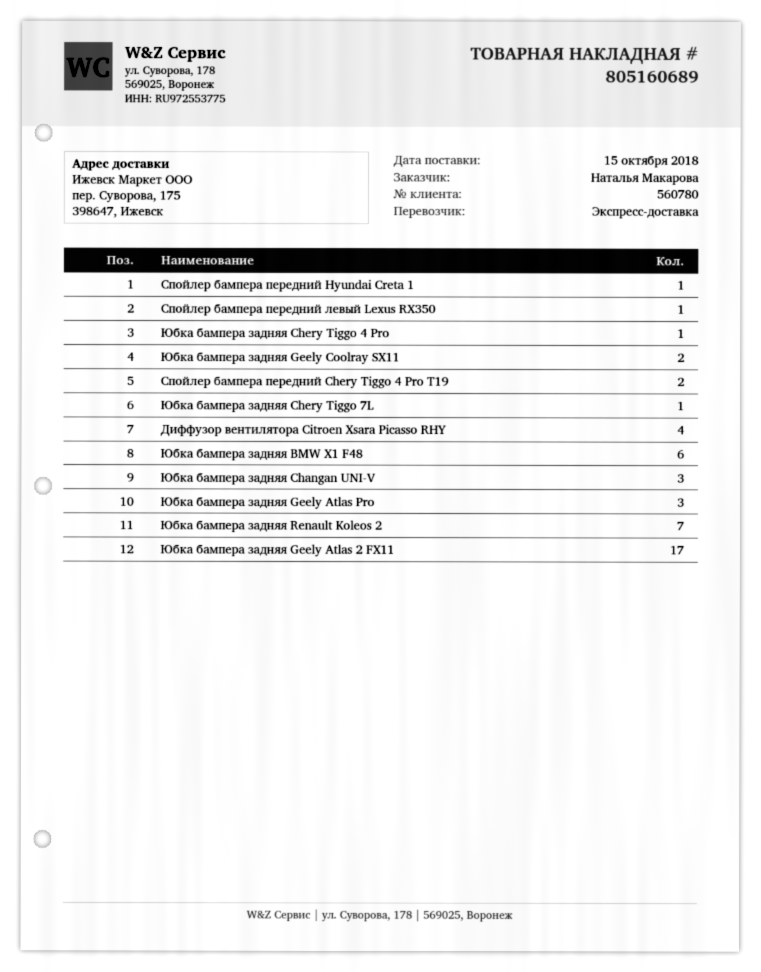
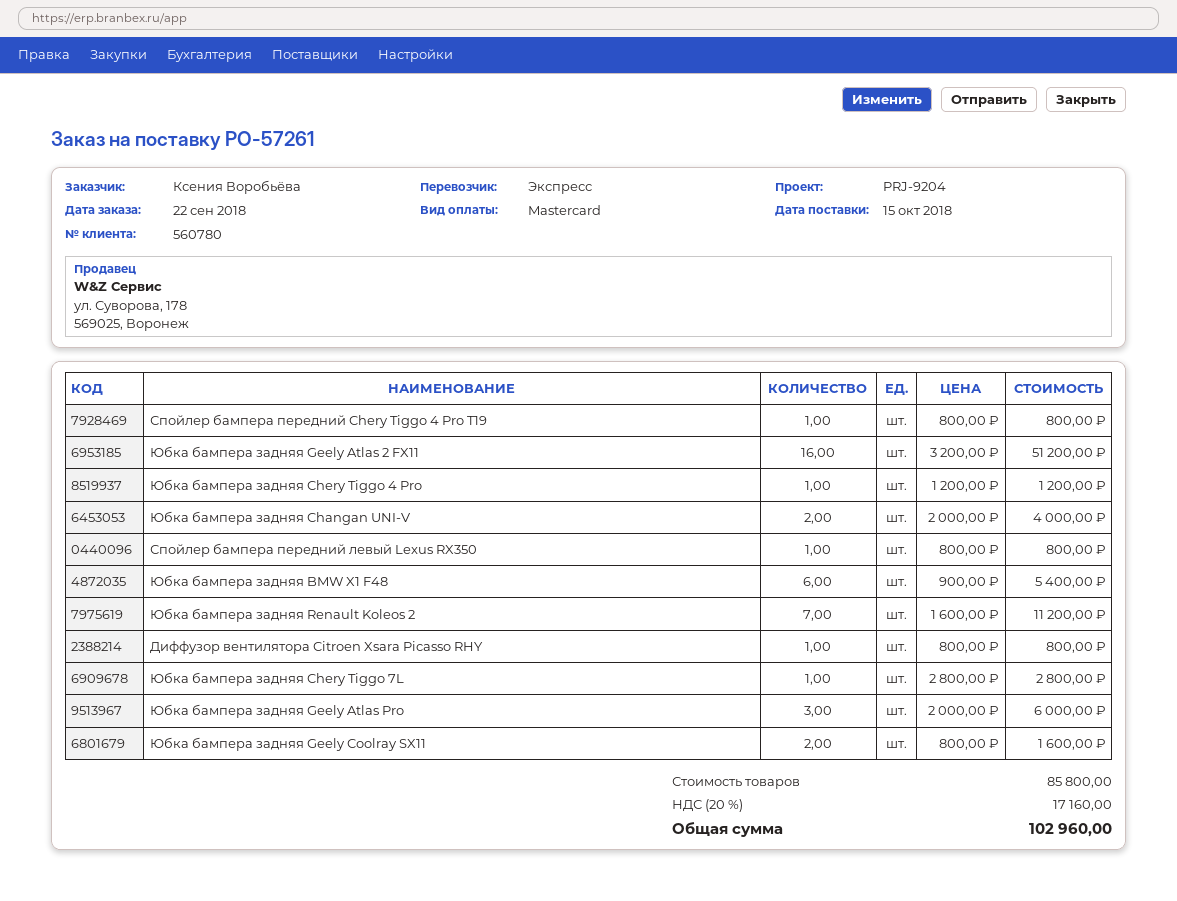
ordered by: Наталья Макарова -> Ксения Воробьёва
Спойлер бампера передний Hyundai Creta 1: 1 -> none
Спойлер бампера передний Chery Tiggo 4 Pro T19: 2 -> 1
Диффузор вентилятора Citroen Xsara Picasso RHY: 4 -> 1
Юбка бампера задняя Changan UNI-V: 3 -> 2
Юбка бампера задняя Geely Atlas 2 FX11: 17 -> 16

